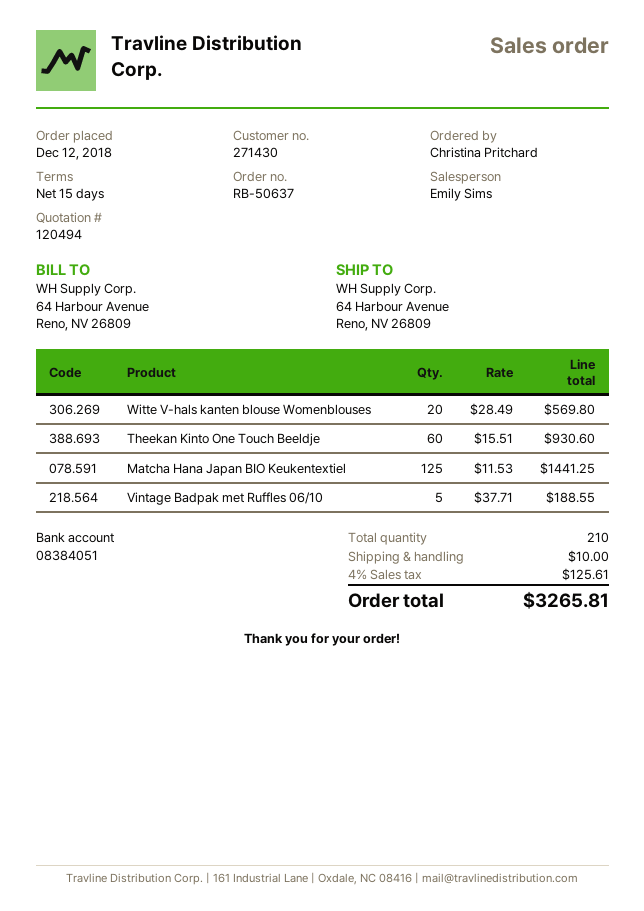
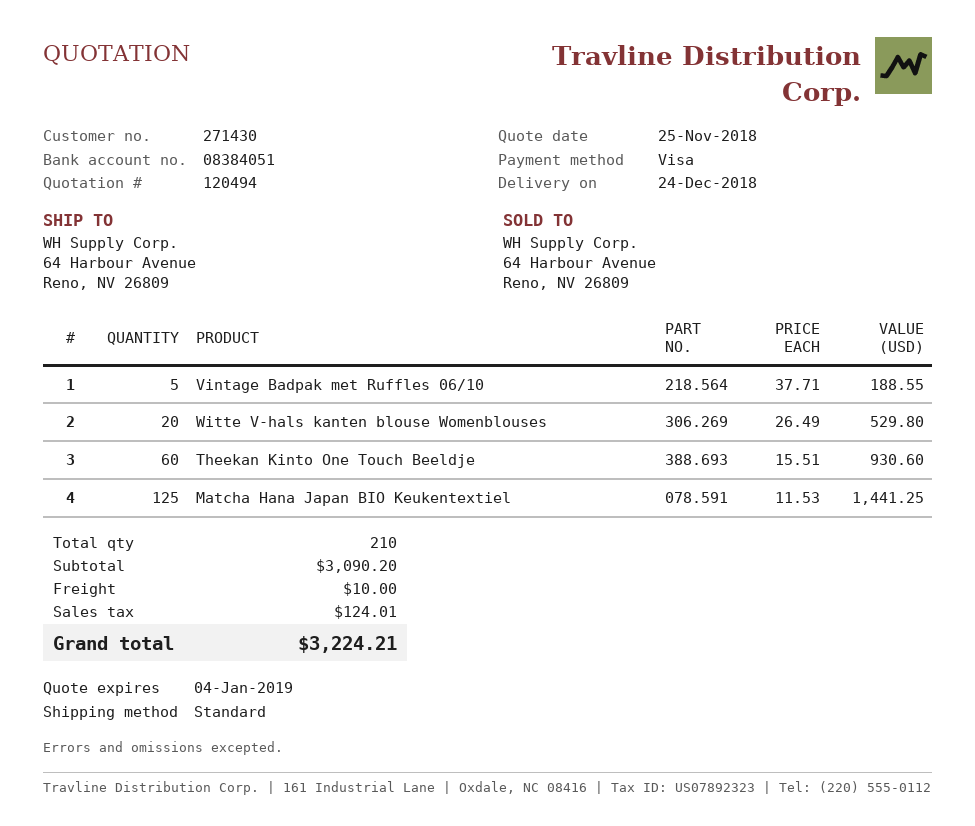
Witte V-hals kanten blouse Womenblouses: 20 x 28.49 = 569.80 -> 20 x 26.49 = 529.80
tax: 125.61 -> 124.01
total: 3265.81 -> 3224.21

